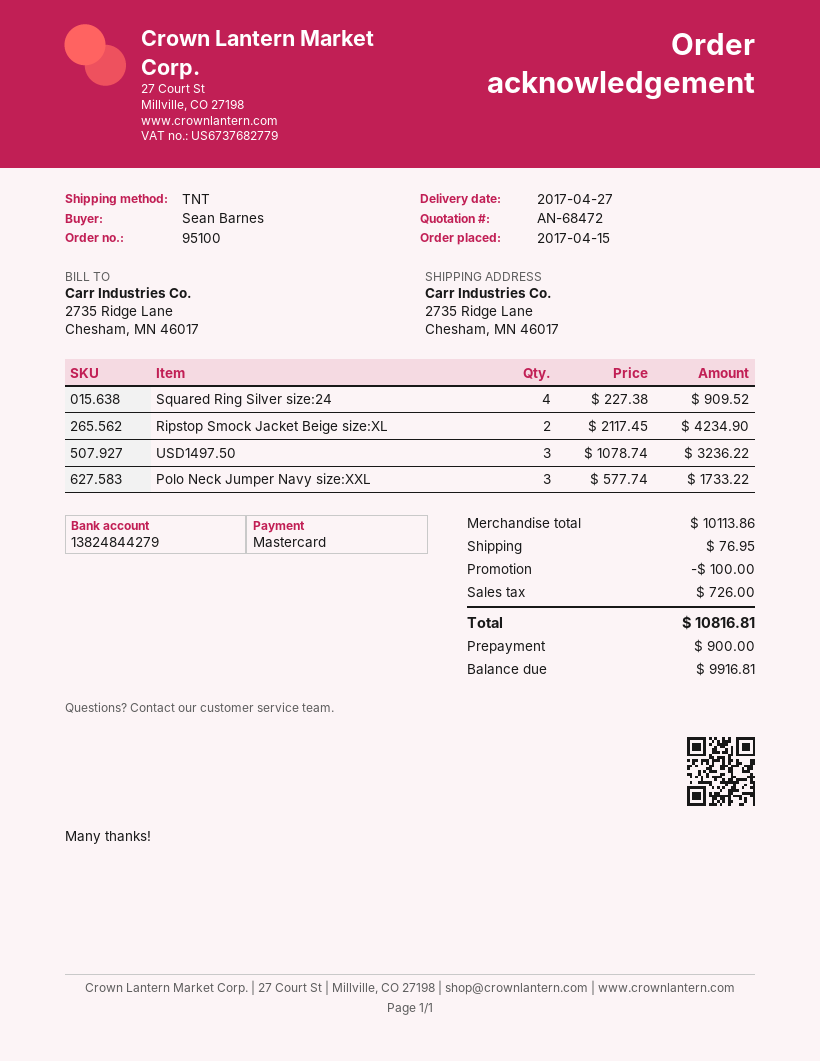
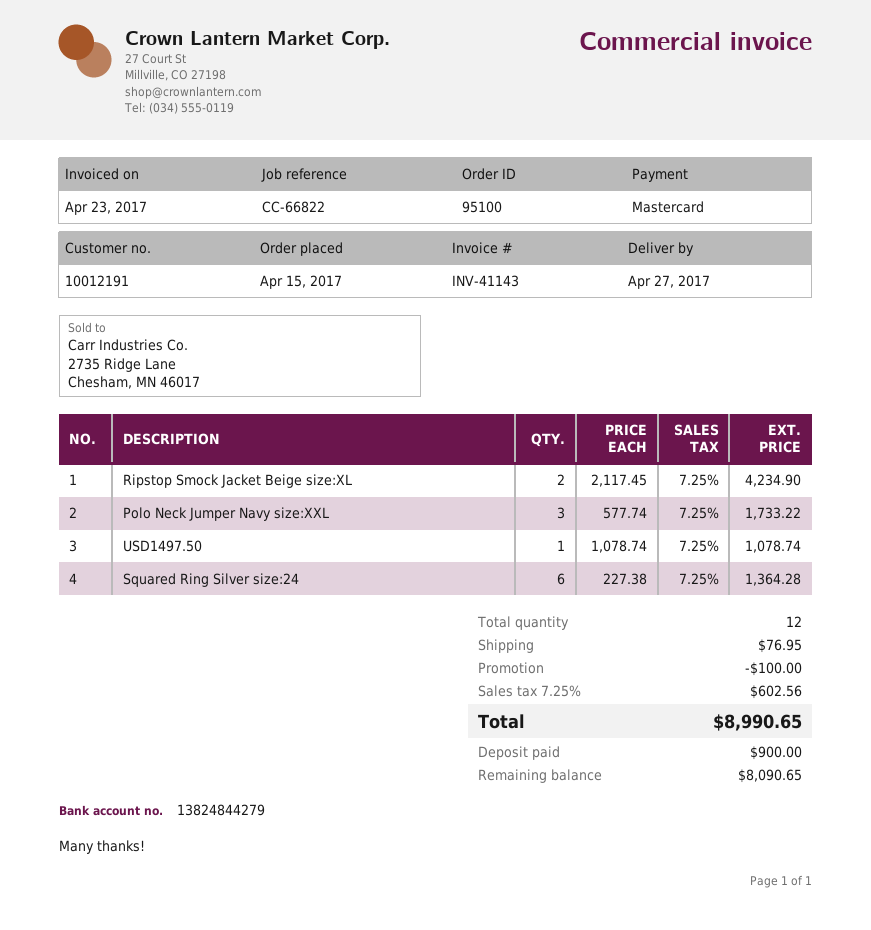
Squared Ring Silver size:24: 4 x 227.38 = 909.52 -> 6 x 227.38 = 1364.28
USD1497.50: 3 x 1078.74 = 3236.22 -> 1 x 1078.74 = 1078.74
tax: 726.00 -> 602.56
total: 10816.81 -> 8990.65
balance: 9916.81 -> 8090.65

